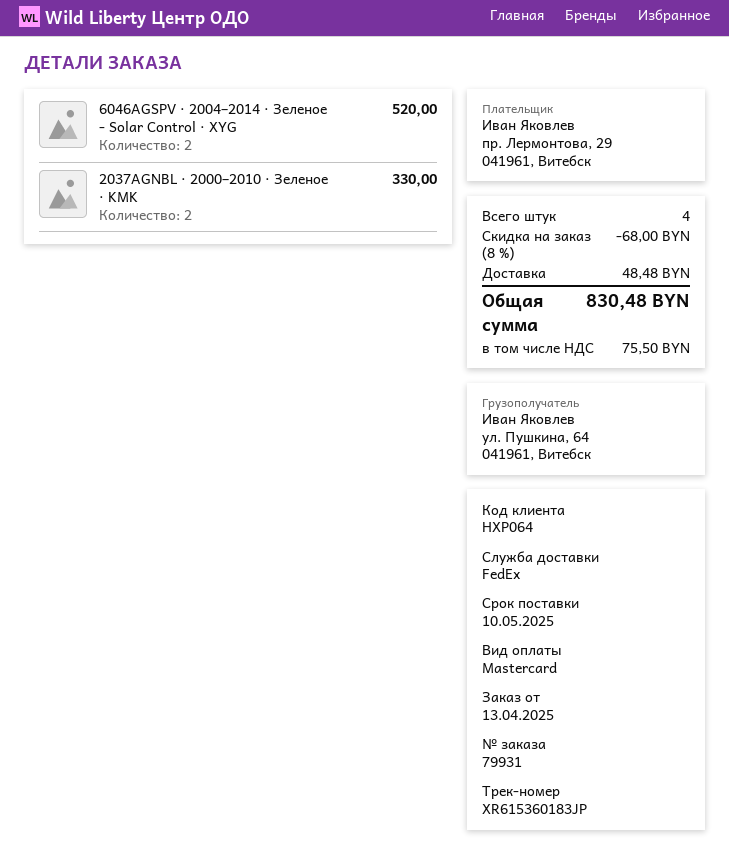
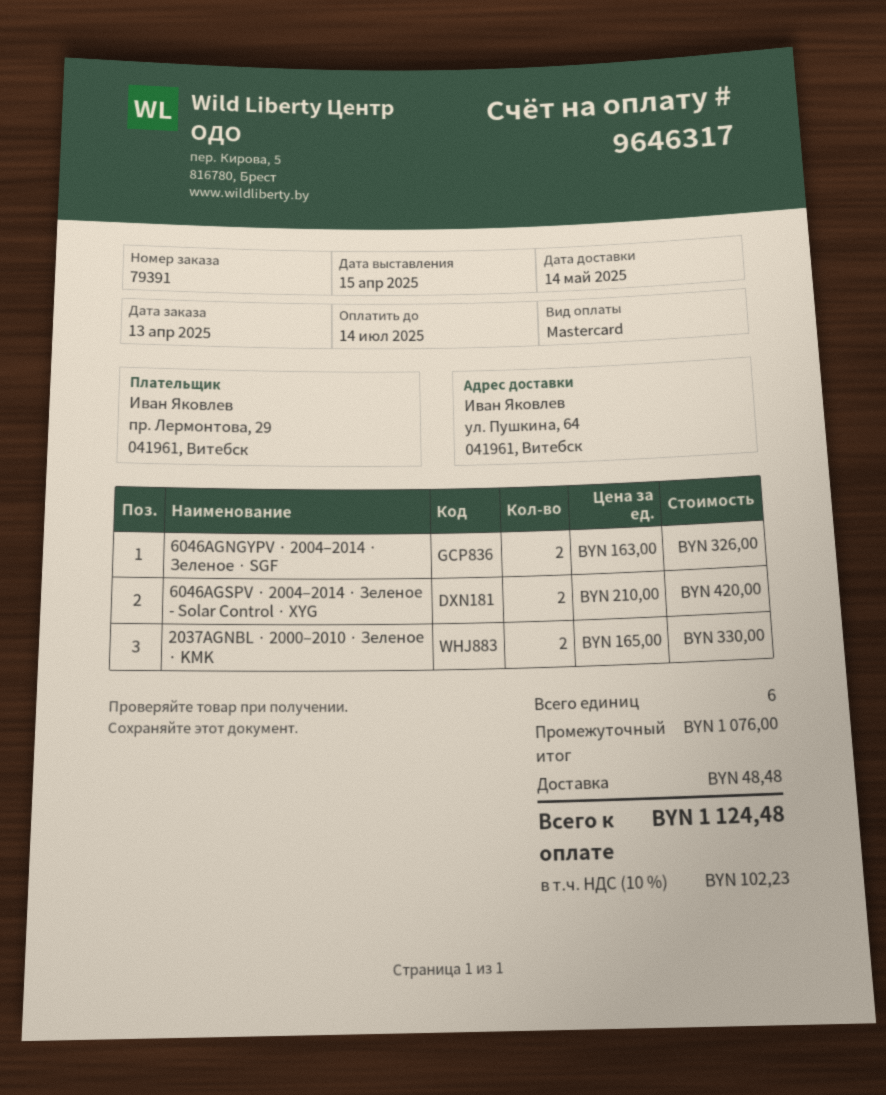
order number: 79931 -> 79391
delivery date: 2025-05-10 -> 2025-05-14
6046AGSPV · 2004–2014 · Зеленое - Solar Control · XYG: 2 for 520.00 -> 2 for 420.00
6046AGNGYPV · 2004–2014 · Зеленое · SGF: none -> 2 for 326.00
total quantity: 4 -> 6
discount: 8% = 68.00 -> none
tax: 75.50 -> 102.23
total: 830.48 -> 1124.48

